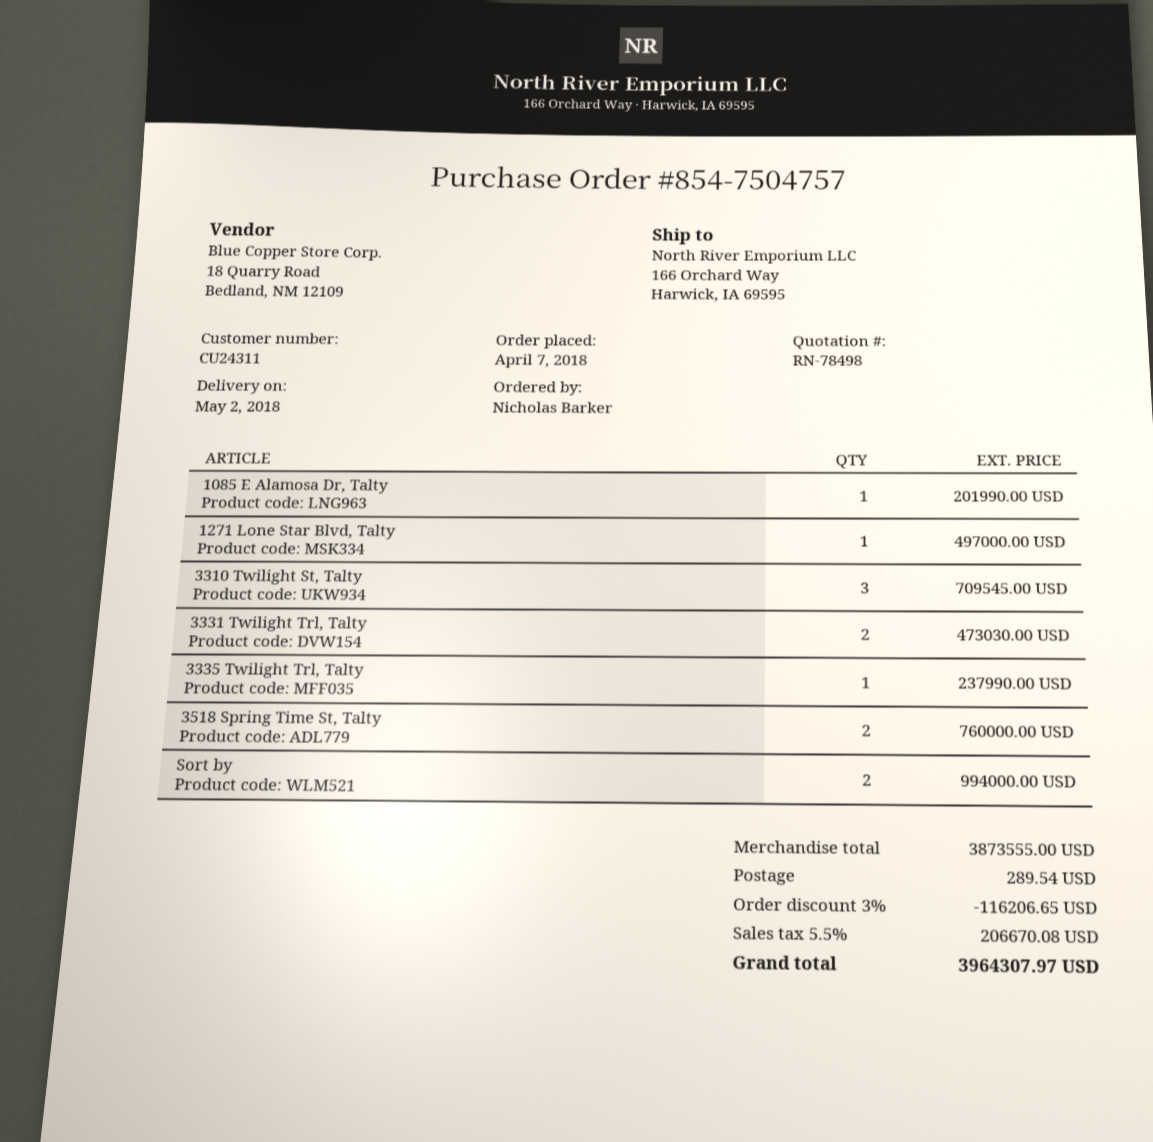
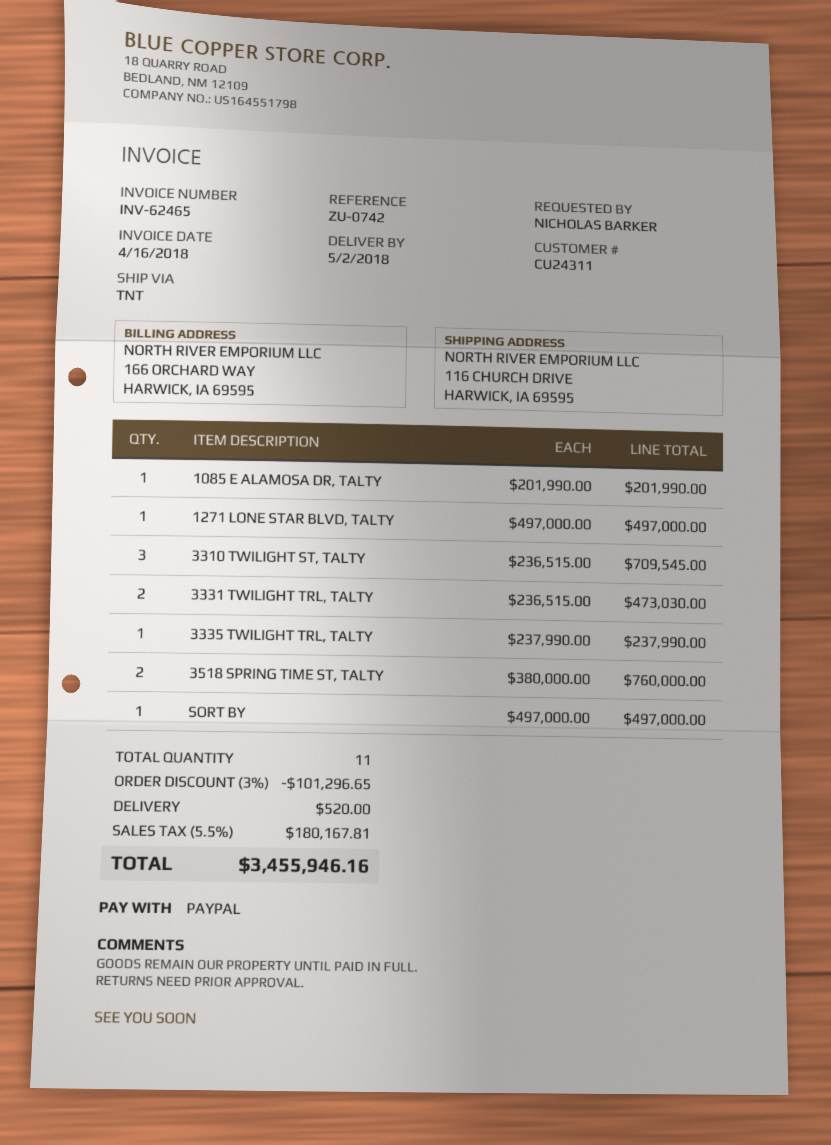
ship to: 166 Orchard Way, Harwick, IA 69595 -> 116 CHURCH DRIVE, HARWICK, IA 69595
Sort by: 2 for 994000.00 -> 1 for 497000.00
discount: 3% = 116206.65 -> 3% = 101296.65
shipping: 289.54 -> 520.00
tax: 5.5% = 206670.08 -> 5.5% = 180167.81
total: 3964307.97 -> 3455946.16

